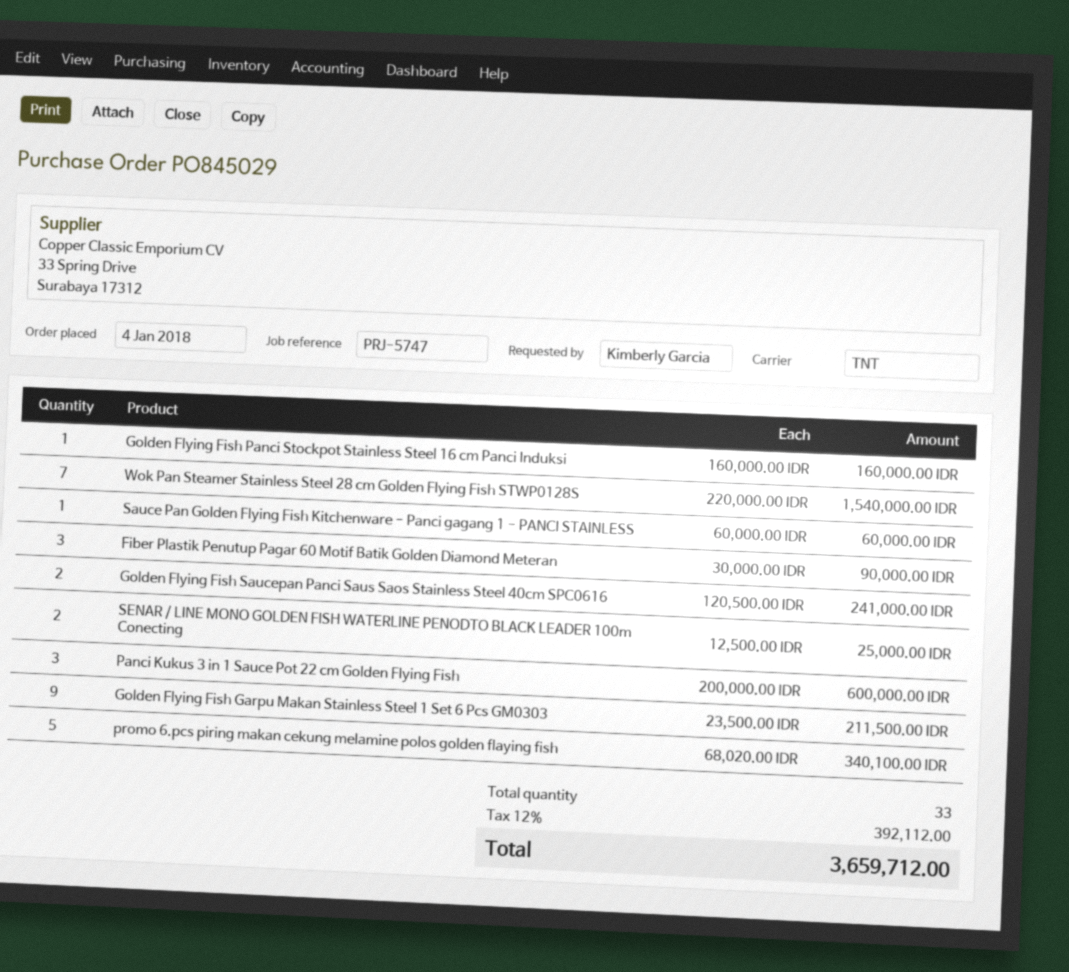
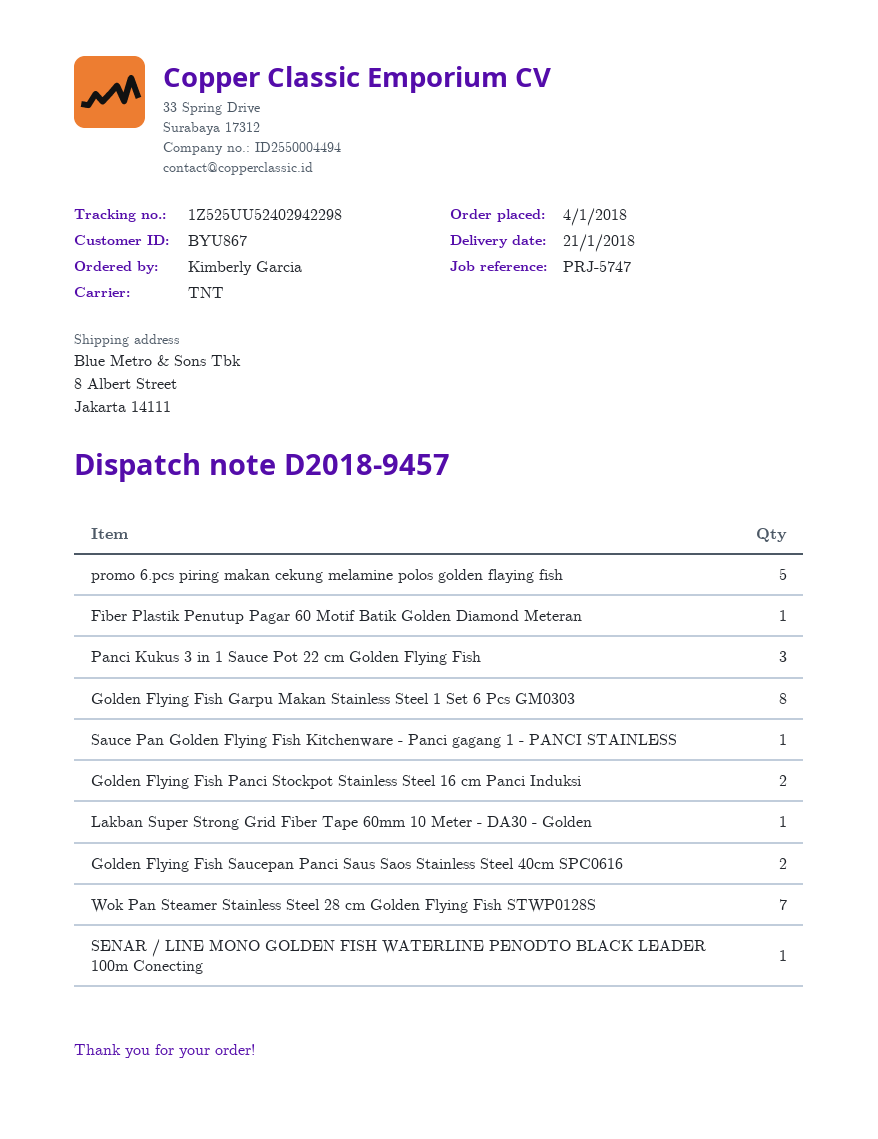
Golden Flying Fish Panci Stockpot Stainless Steel 16 cm Panci Induksi: 1 -> 2
Fiber Plastik Penutup Pagar 60 Motif Batik Golden Diamond Meteran: 3 -> 1
SENAR / LINE MONO GOLDEN FISH WATERLINE PENODTO BLACK LEADER 100m Conecting: 2 -> 1
Golden Flying Fish Garpu Makan Stainless Steel 1 Set 6 Pcs GM0303: 9 -> 8
Lakban Super Strong Grid Fiber Tape 60mm 10 Meter - DA30 - Golden: none -> 1

